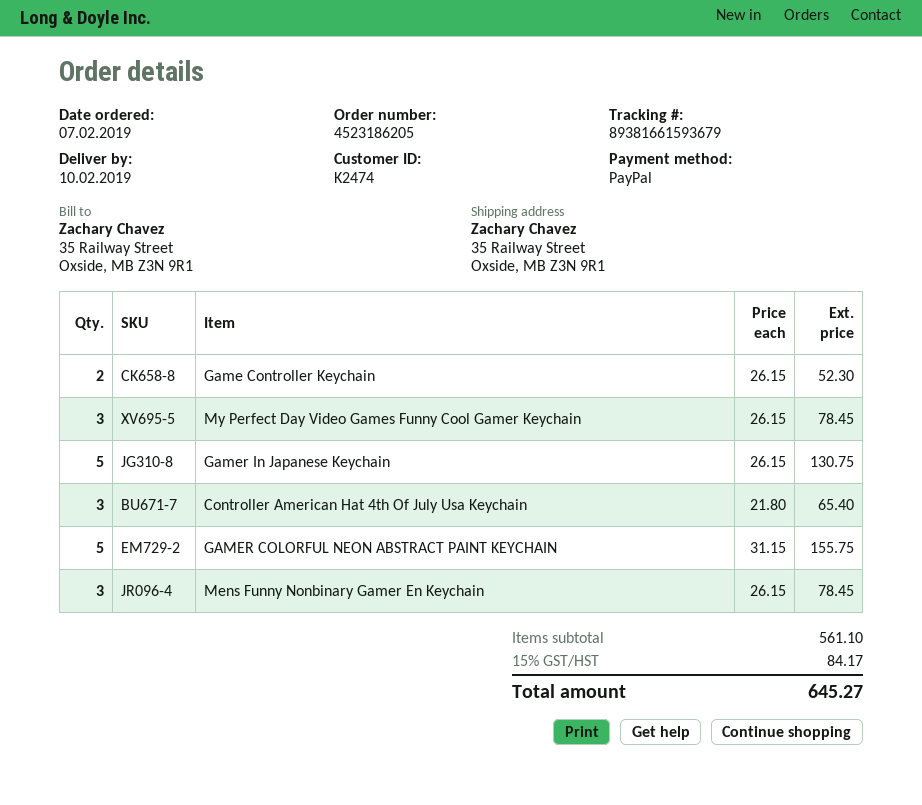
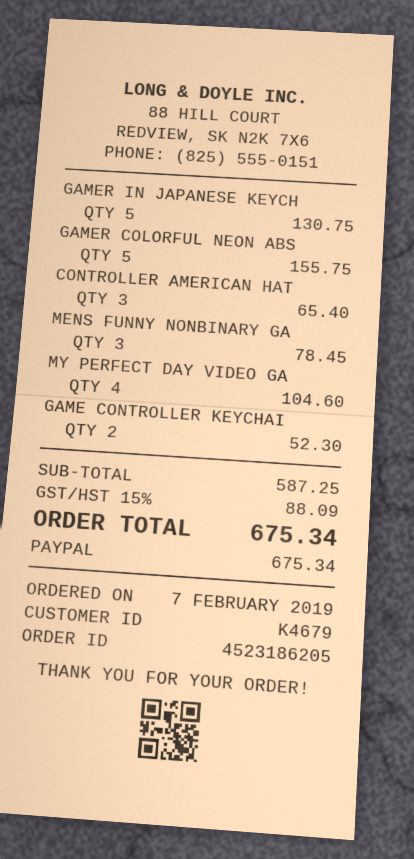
customer number: K2474 -> K4679
My Perfect Day Video Games Funny Cool Gamer Keychain: 3 for 78.45 -> 4 for 104.60
subtotal: 561.10 -> 587.25
tax: 15% = 84.17 -> 15% = 88.09
total: 645.27 -> 675.34

